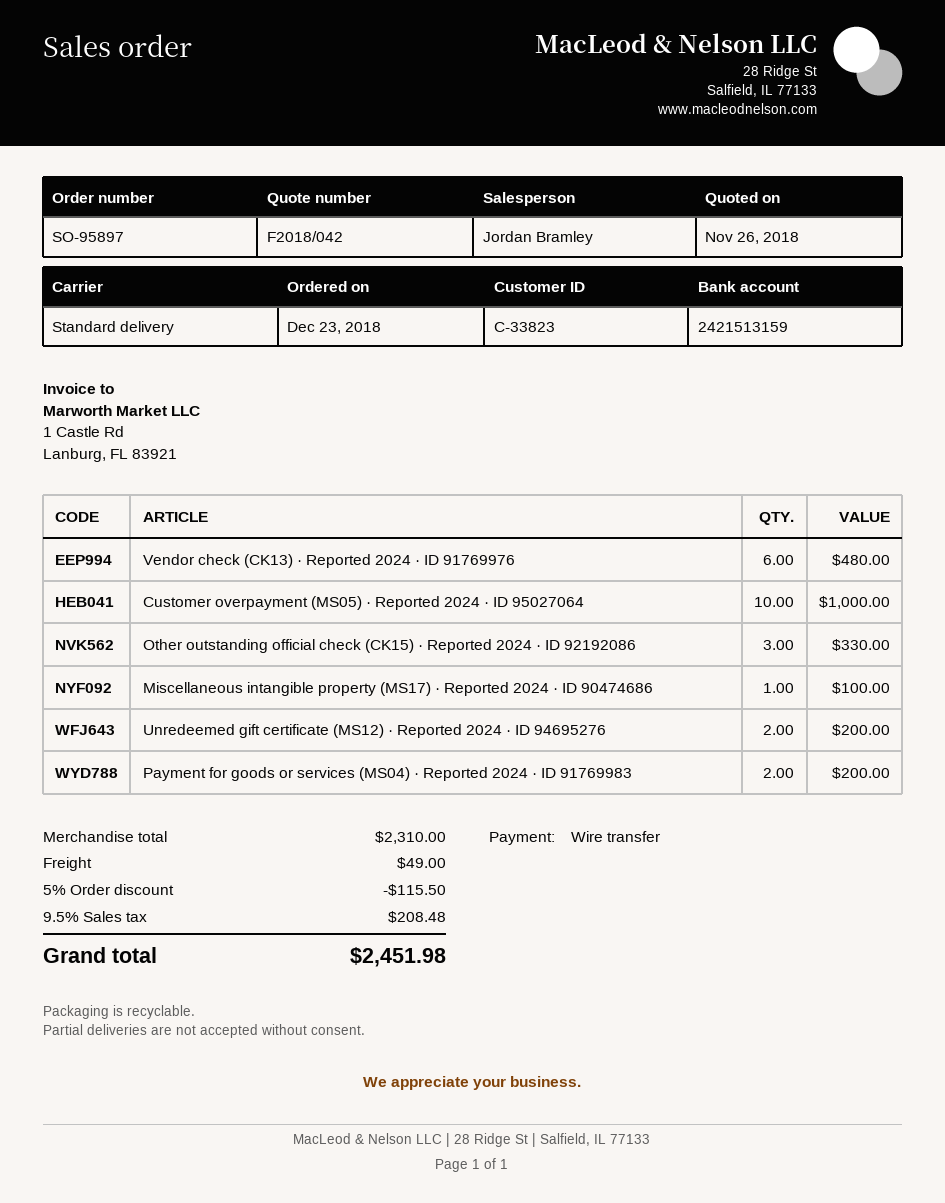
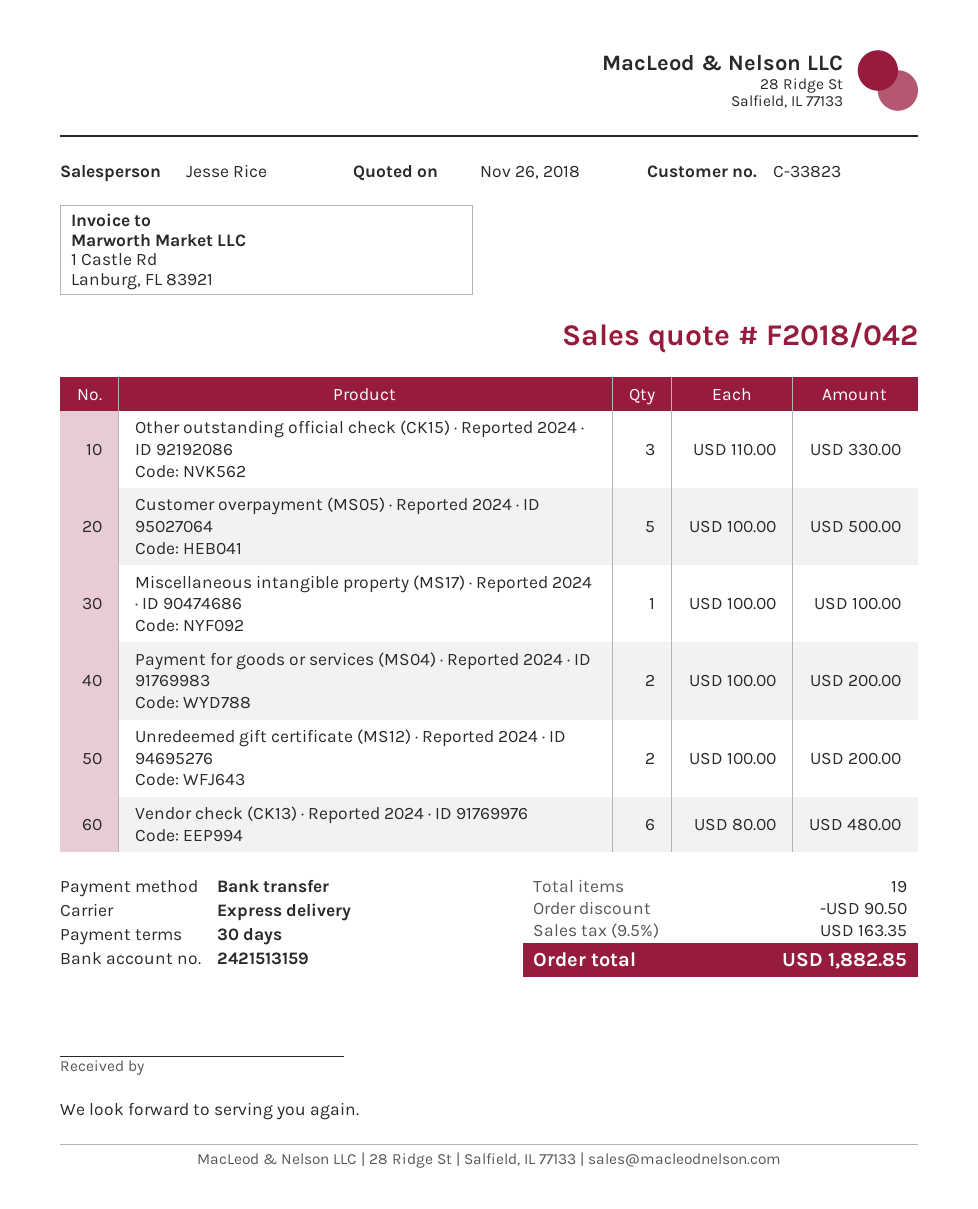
sales rep: Jordan Bramley -> Jesse Rice
shipping method: standard -> express
Customer overpayment (MS05) · Reported 2024 · ID 95027064: 10 for 1000.00 -> 5 for 500.00
discount: 115.50 -> 90.50
shipping: 49.00 -> none
tax: 9.5% = 208.48 -> 9.5% = 163.35
total: 2451.98 -> 1882.85

